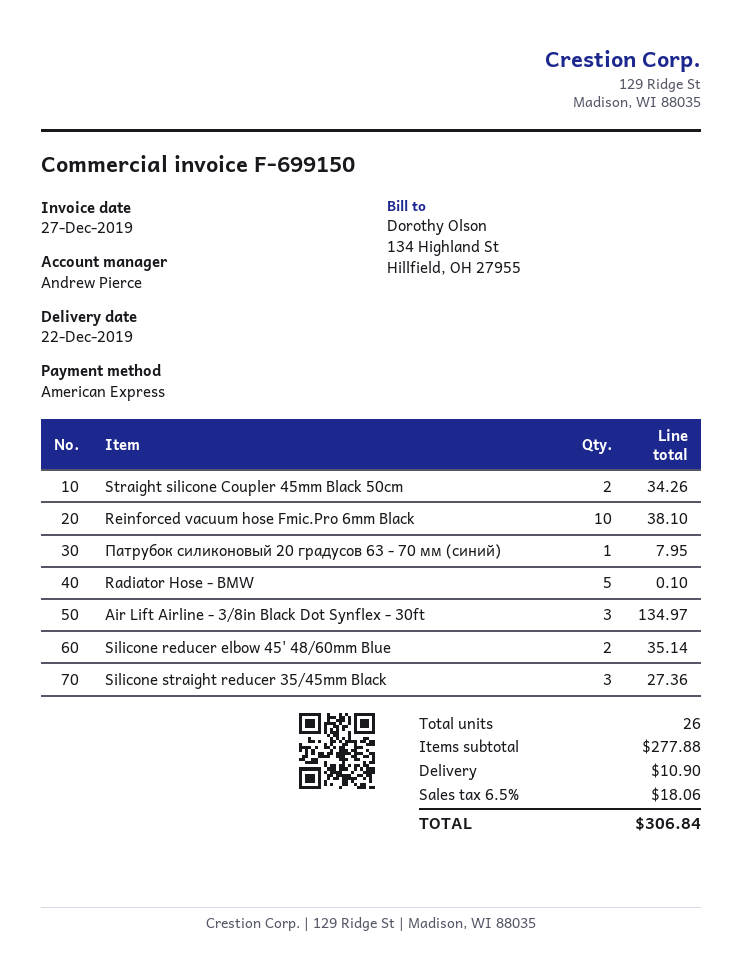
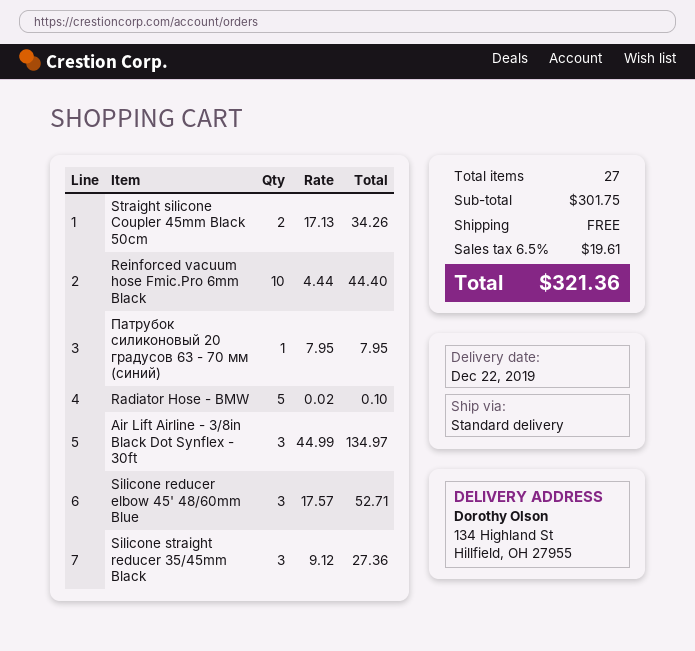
Reinforced vacuum hose Fmic.Pro 6mm Black: 10 for 38.10 -> 10 for 44.40
Silicone reducer elbow 45' 48/60mm Blue: 2 for 35.14 -> 3 for 52.71
total quantity: 26 -> 27
subtotal: 277.88 -> 301.75
shipping: 10.90 -> 0.00
tax: 6.5% = 18.06 -> 6.5% = 19.61
total: 306.84 -> 321.36

